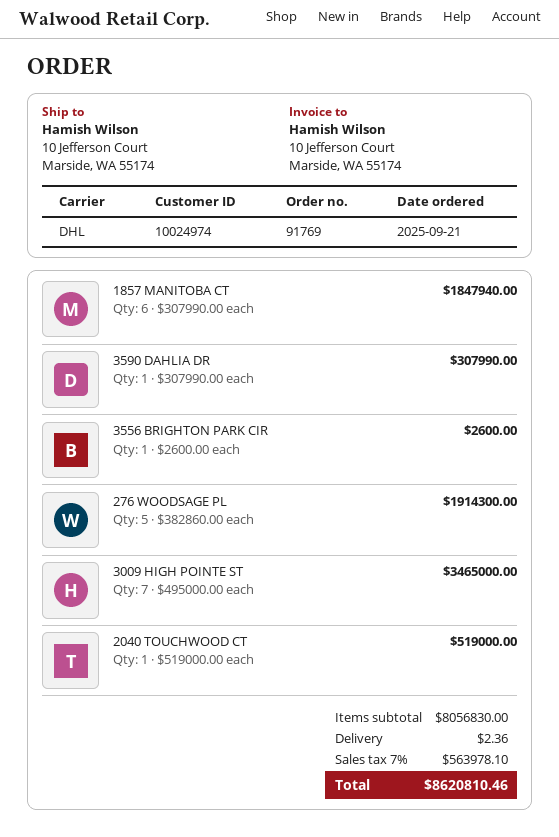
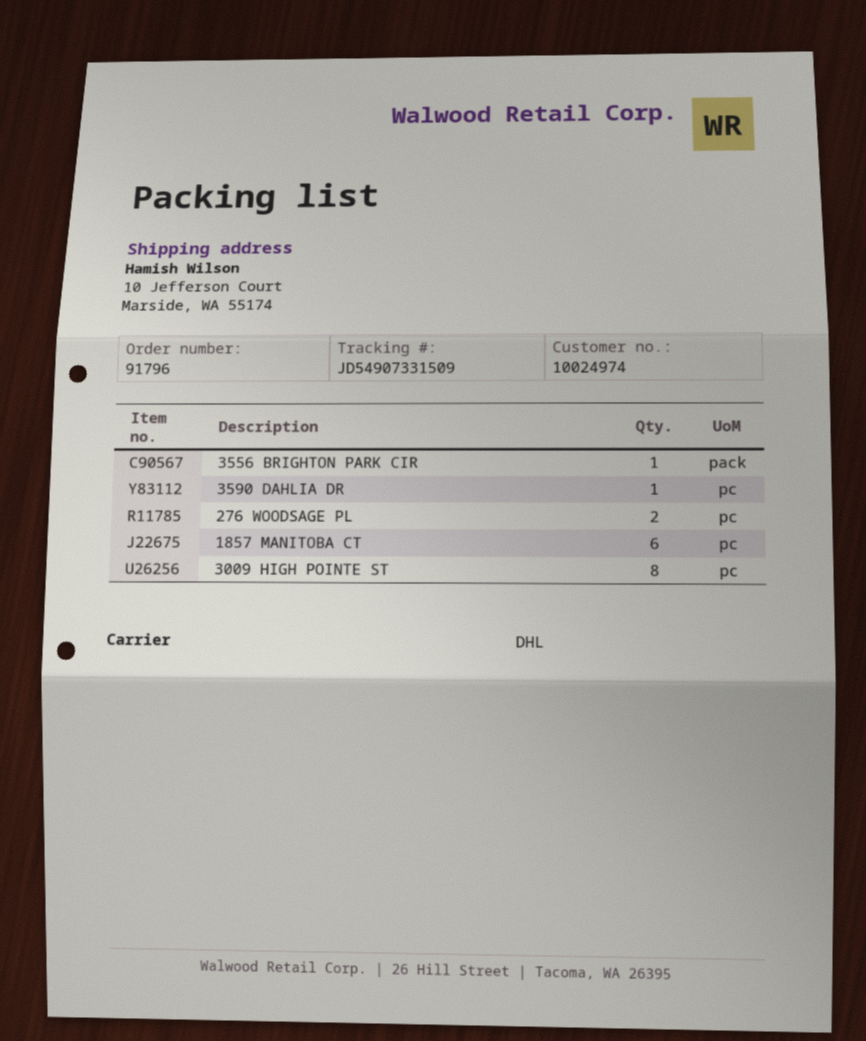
order number: 91769 -> 91796
276 WOODSAGE PL: 5 -> 2
3009 HIGH POINTE ST: 7 -> 8
2040 TOUCHWOOD CT: 1 -> none

